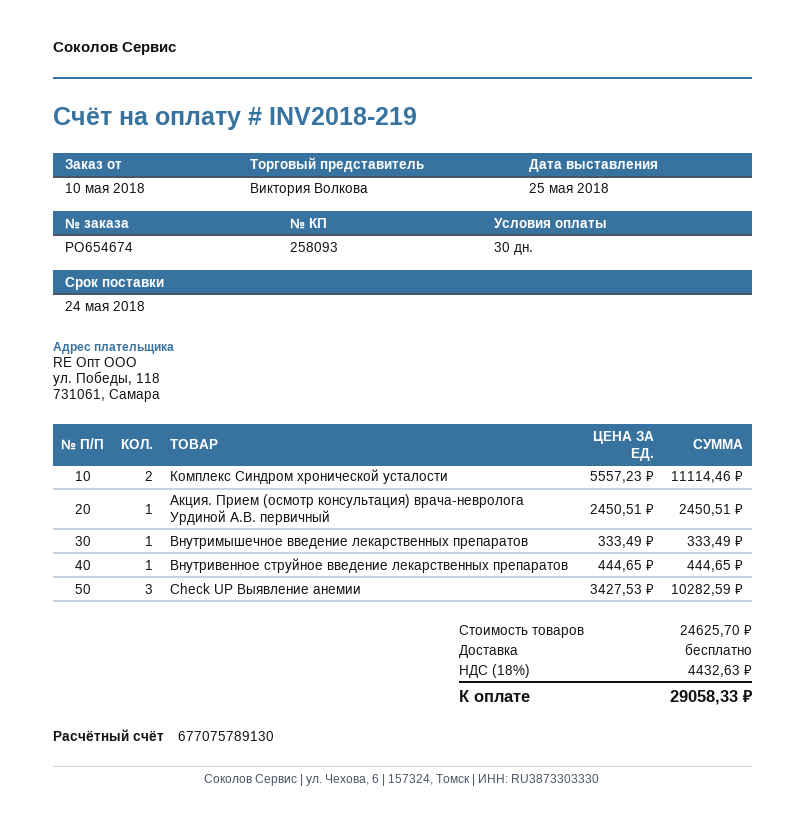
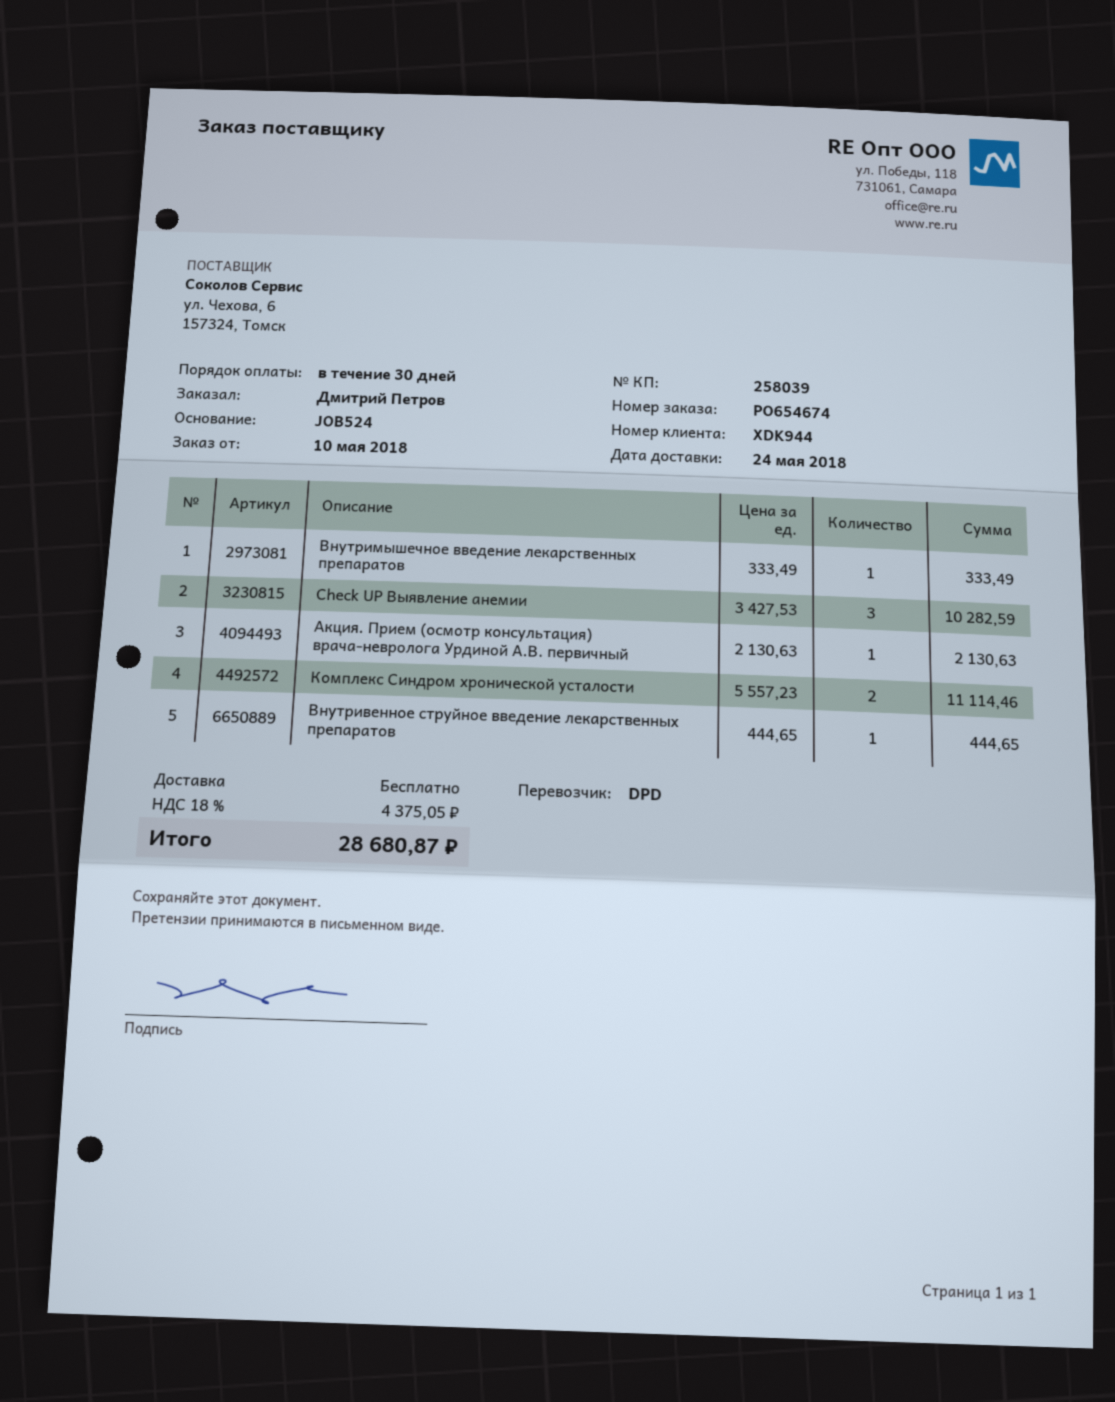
quote number: 258093 -> 258039
Акция. Прием (осмотр консультация) врача-невролога Урдиной А.В. первичный: 1 x 2450.51 = 2450.51 -> 1 x 2130.63 = 2130.63
tax: 18% = 4432.63 -> 18% = 4375.05
total: 29058.33 -> 28680.87

